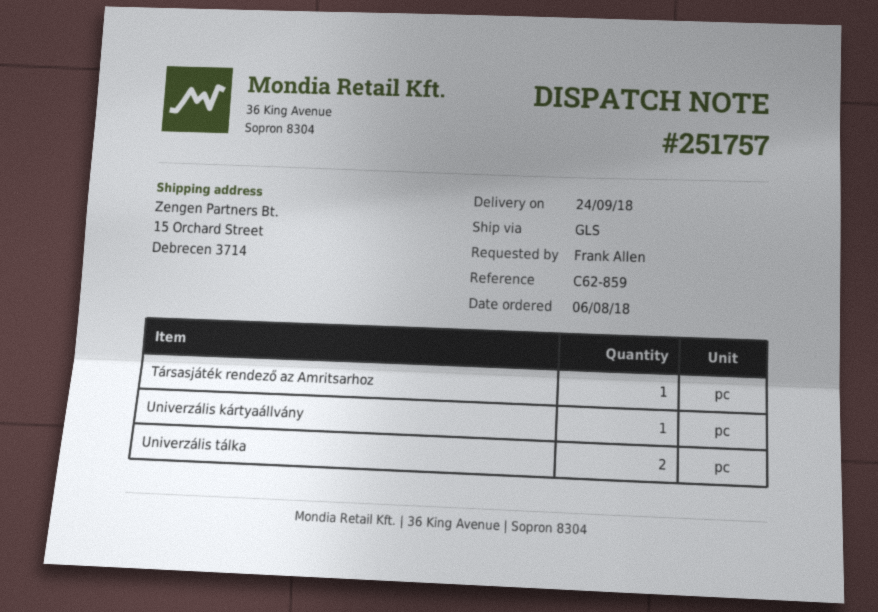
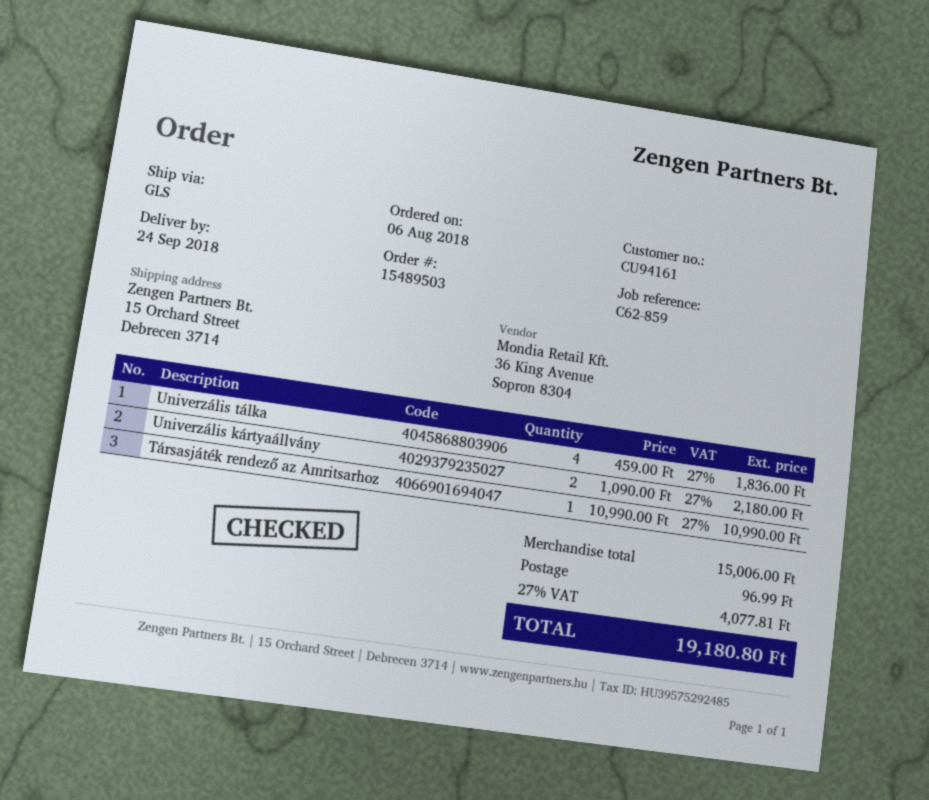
Univerzális kártyaállvány: 1 -> 2
Univerzális tálka: 2 -> 4

